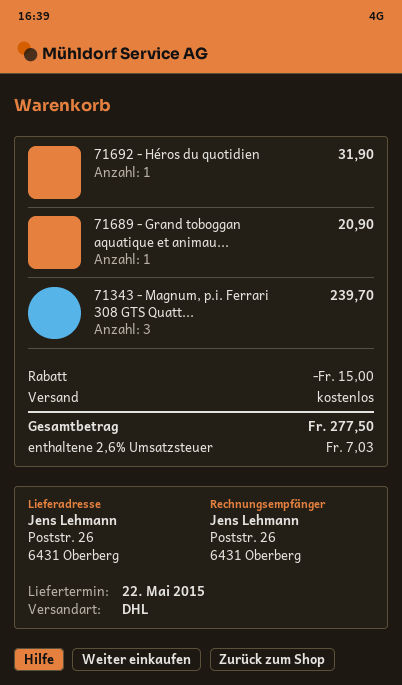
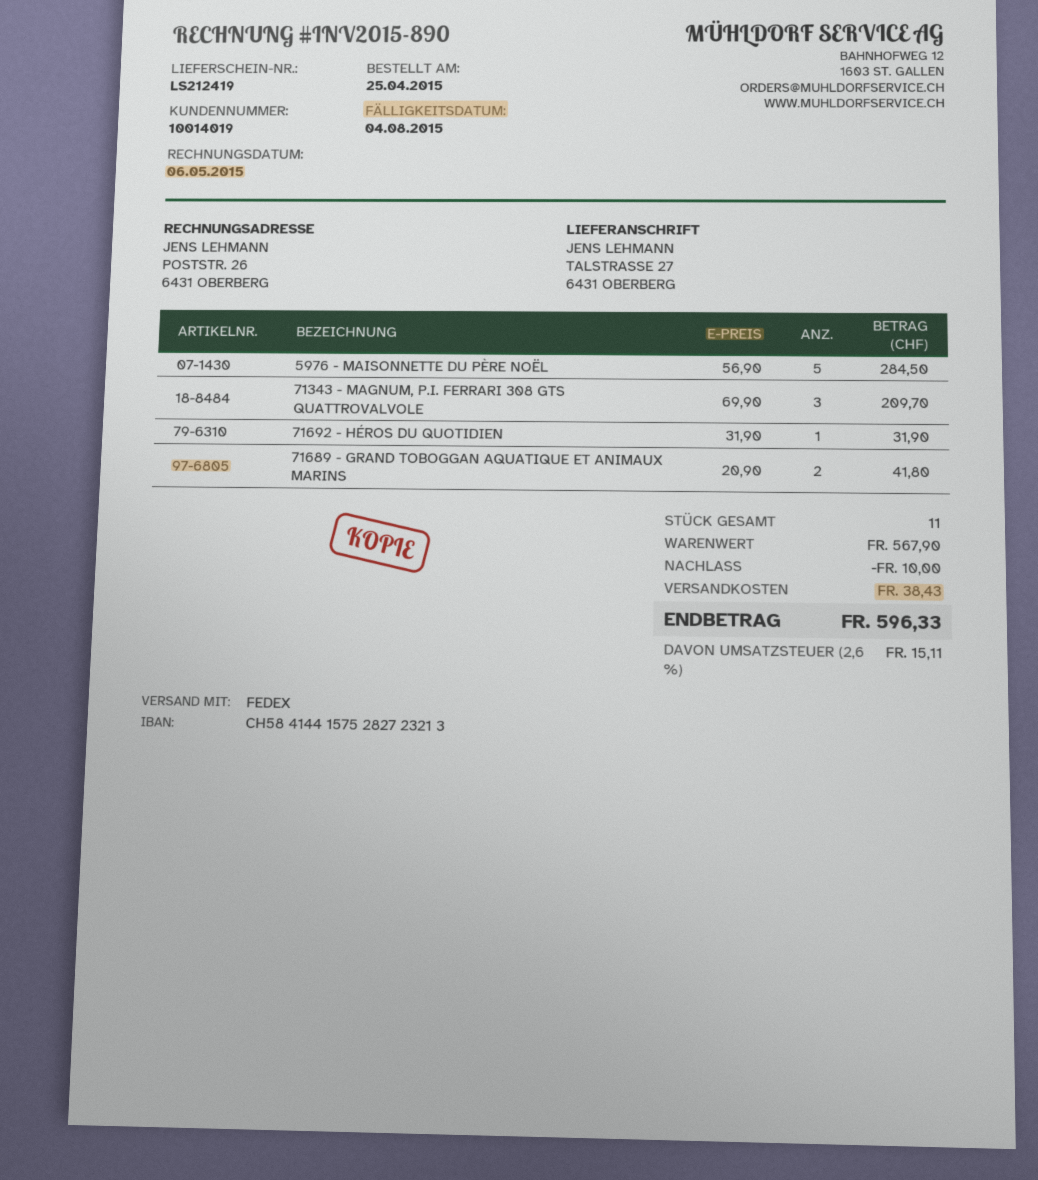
shipping method: DHL -> FedEx
ship to: Poststr. 26, 6431 Oberberg -> TALSTRASSE 27, 6431 OBERBERG
71689 - Grand toboggan aquatique et animau...: 1 for 20.90 -> 2 for 41.80
71343 - Magnum, p.i. Ferrari 308 GTS Quatt...: 3 for 239.70 -> 3 for 209.70
5976 - MAISONNETTE DU PÈRE NOËL: none -> 5 for 284.50
discount: 15.00 -> 10.00
shipping: 0.00 -> 38.43
tax: 2.6% = 7.03 -> 2.6% = 15.11
total: 277.50 -> 596.33

